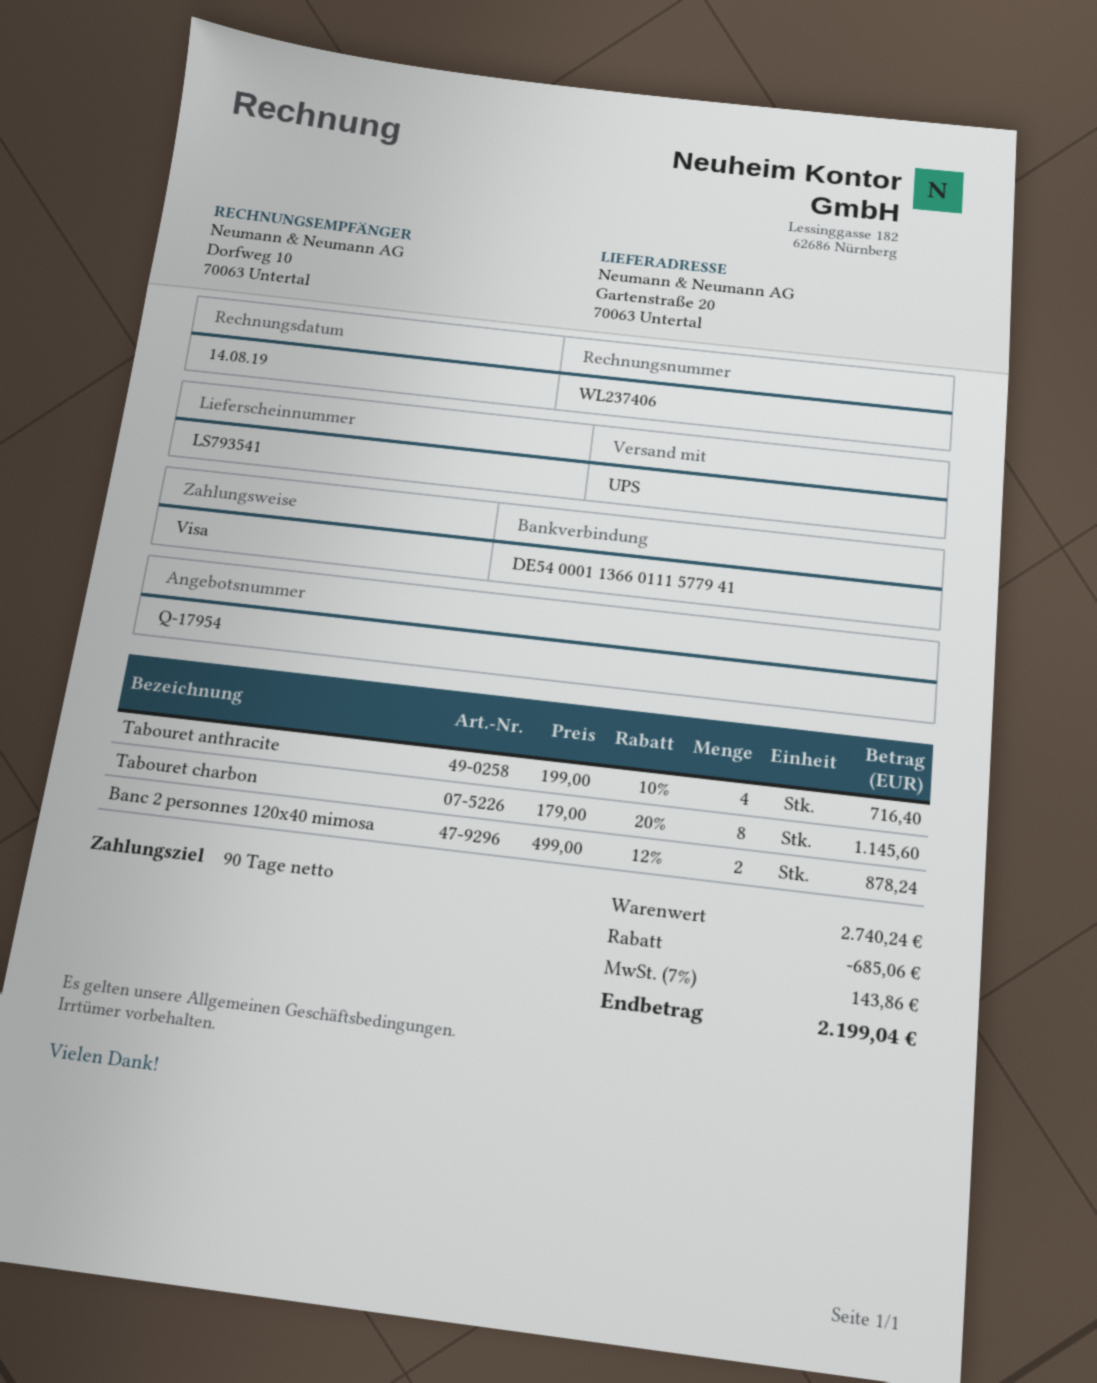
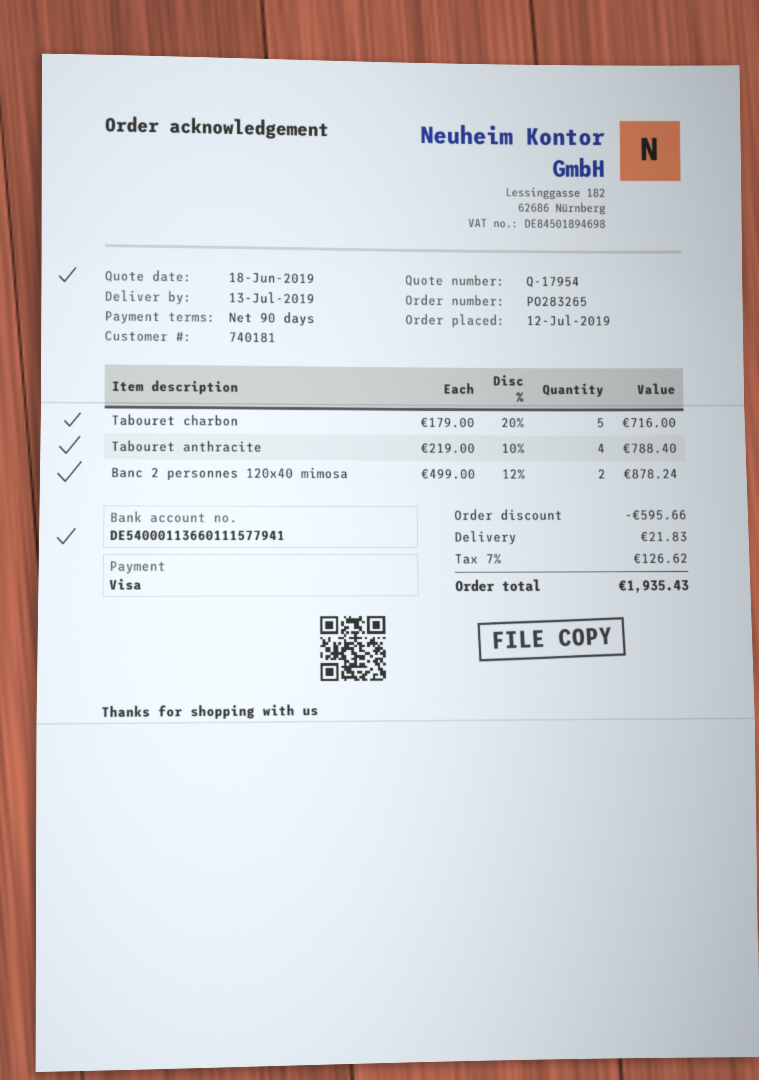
Tabouret anthracite: 4 x 199.00 - 10% = 716.40 -> 4 x 219.00 - 10% = 788.40
Tabouret charbon: 8 x 179.00 - 20% = 1145.60 -> 5 x 179.00 - 20% = 716.00
discount: 685.06 -> 595.66
shipping: none -> 21.83
tax: 7% = 143.86 -> 7% = 126.62
total: 2199.04 -> 1935.43

